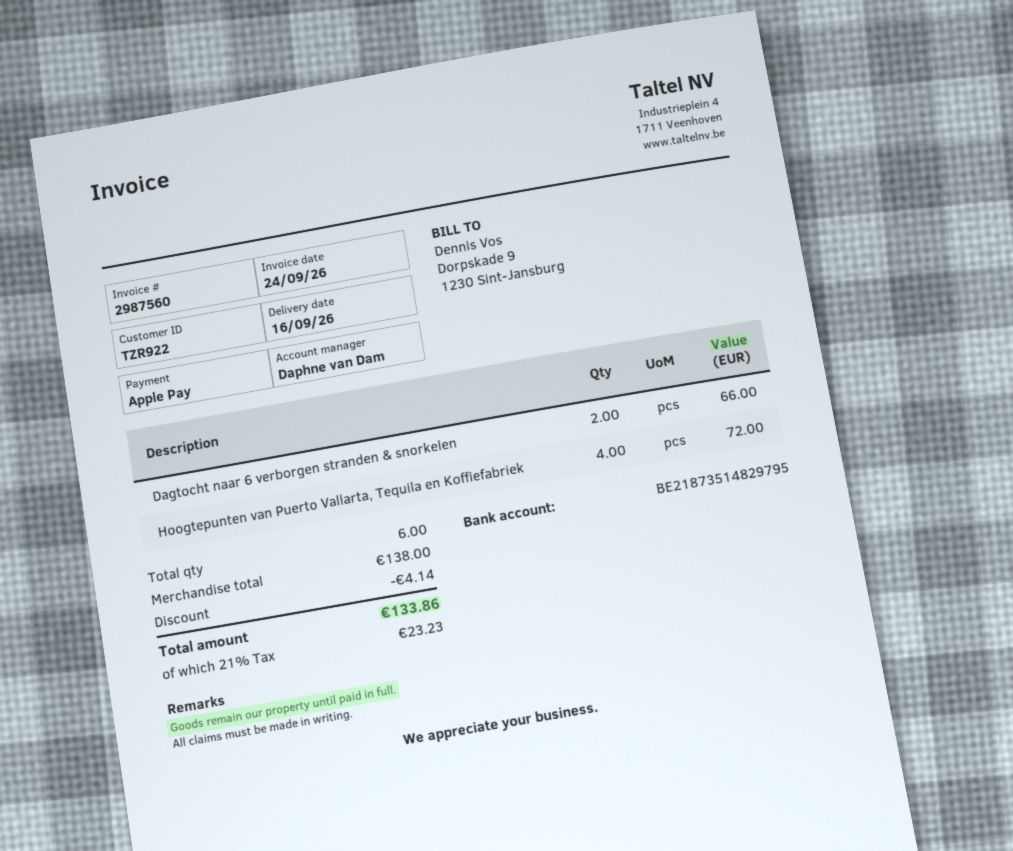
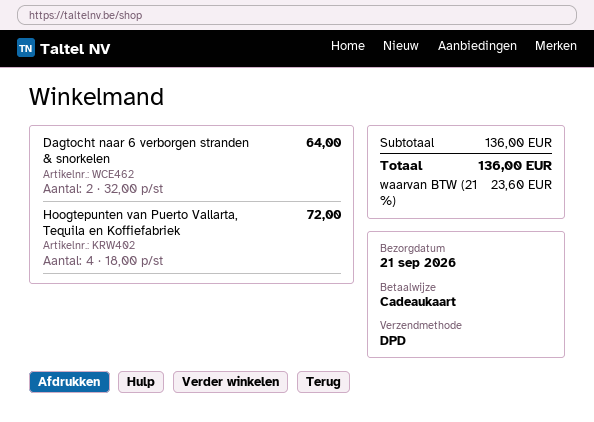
delivery date: 2026-09-16 -> 2026-09-21
payment method: Apple Pay -> gift card
Dagtocht naar 6 verborgen stranden & snorkelen: 2 for 66.00 -> 2 for 64.00
subtotal: 138.00 -> 136.00
discount: 4.14 -> none
tax: 21% = 23.23 -> 21% = 23.60
total: 133.86 -> 136.00

